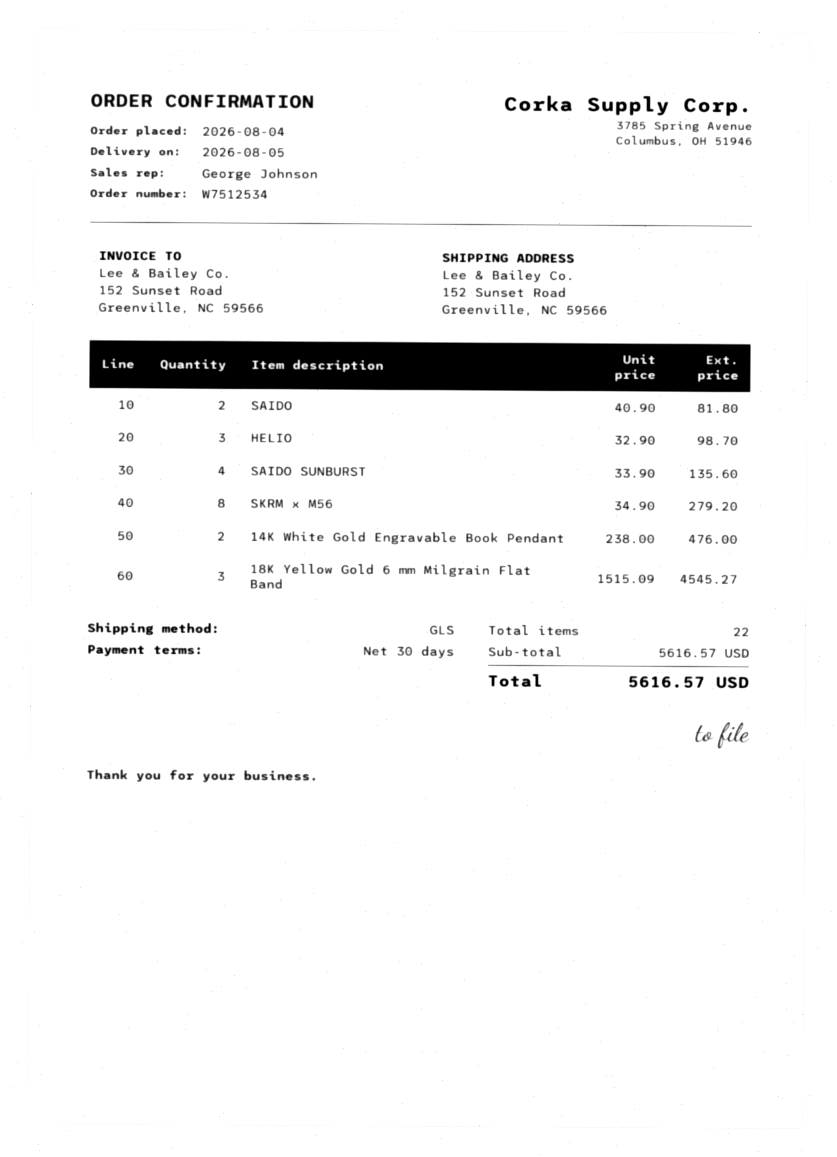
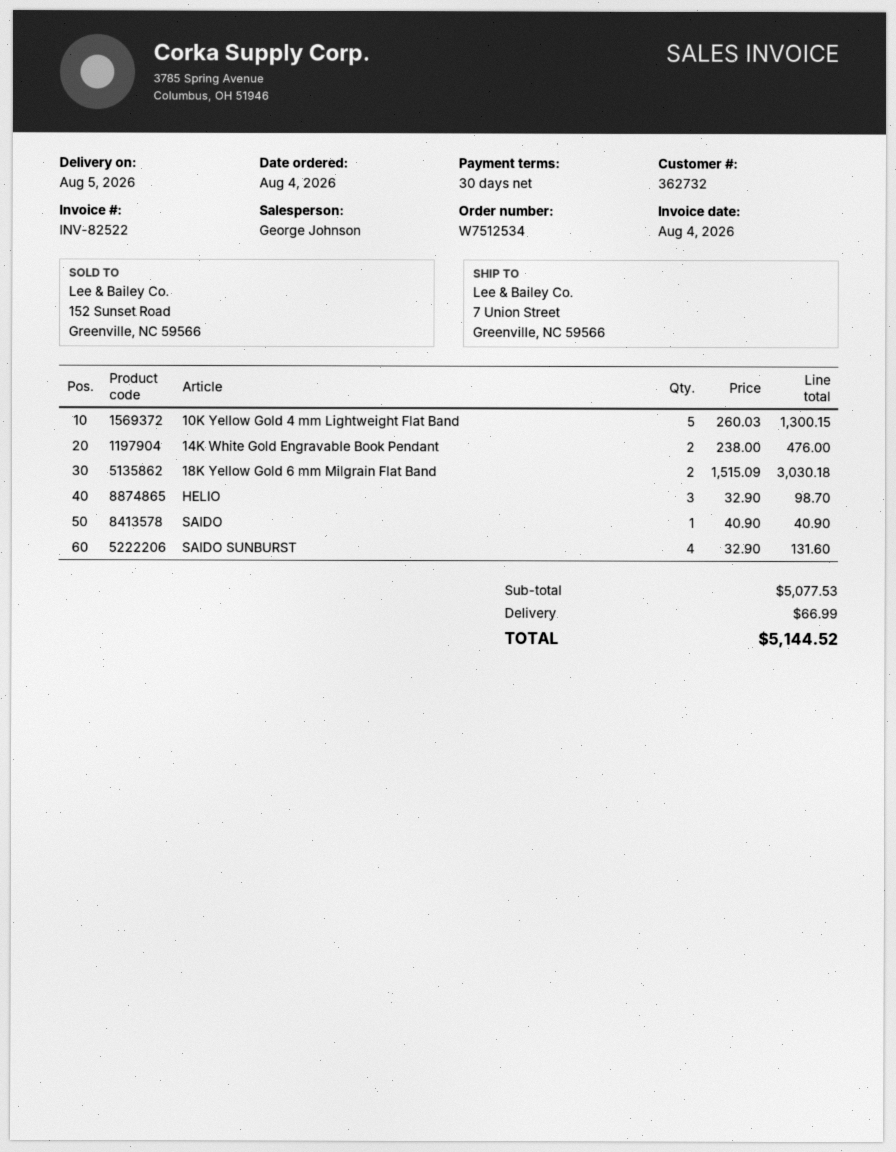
ship to: 152 Sunset Road, Greenville, NC 59566 -> 7 Union Street, Greenville, NC 59566
SAIDO: 2 x 40.90 = 81.80 -> 1 x 40.90 = 40.90
SAIDO SUNBURST: 4 x 33.90 = 135.60 -> 4 x 32.90 = 131.60
SKRM x M56: 8 x 34.90 = 279.20 -> none
18K Yellow Gold 6 mm Milgrain Flat Band: 3 x 1515.09 = 4545.27 -> 2 x 1515.09 = 3030.18
10K Yellow Gold 4 mm Lightweight Flat Band: none -> 5 x 260.03 = 1300.15
subtotal: 5616.57 -> 5077.53
shipping: none -> 66.99
total: 5616.57 -> 5144.52

